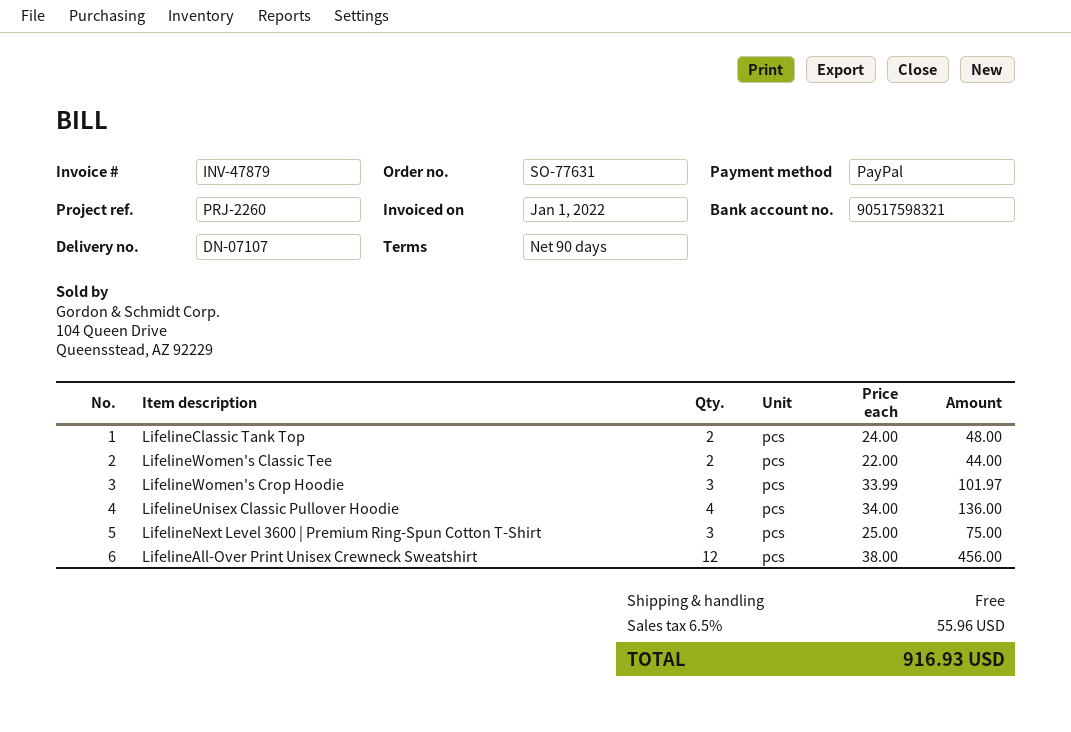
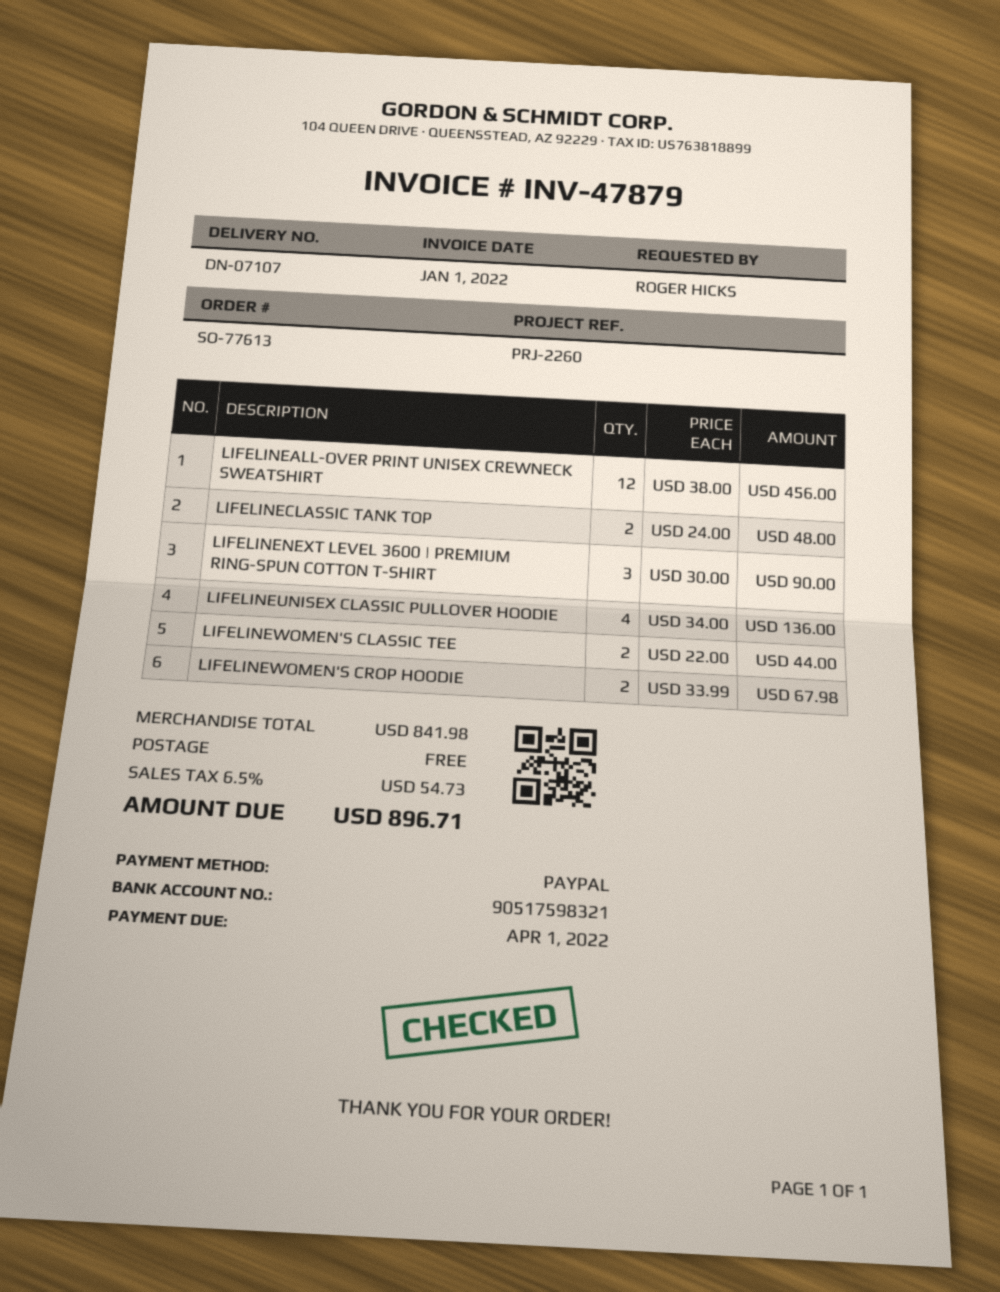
order number: SO-77631 -> SO-77613
LifelineWomen's Crop Hoodie: 3 x 33.99 = 101.97 -> 2 x 33.99 = 67.98
LifelineNext Level 3600 | Premium Ring-Spun Cotton T-Shirt: 3 x 25.00 = 75.00 -> 3 x 30.00 = 90.00
tax: 6.5% = 55.96 -> 6.5% = 54.73
total: 916.93 -> 896.71

